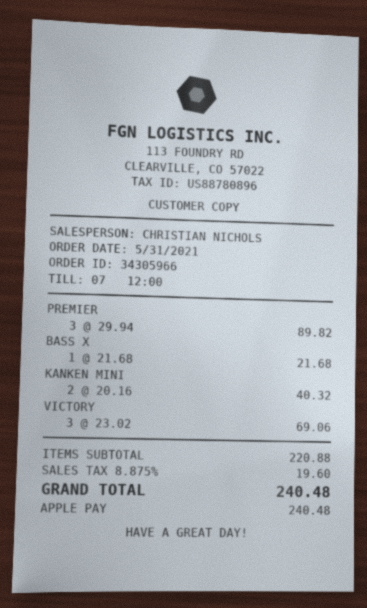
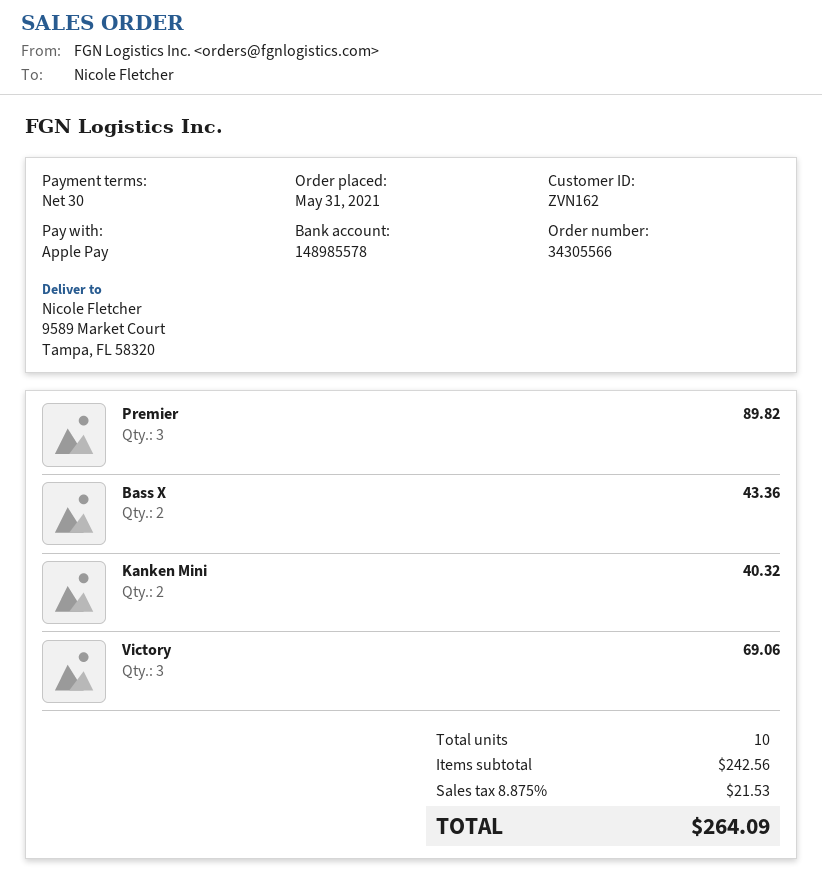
order number: 34305966 -> 34305566
BASS X: 1 for 21.68 -> 2 for 43.36
subtotal: 220.88 -> 242.56
tax: 8.875% = 19.60 -> 8.875% = 21.53
total: 240.48 -> 264.09

